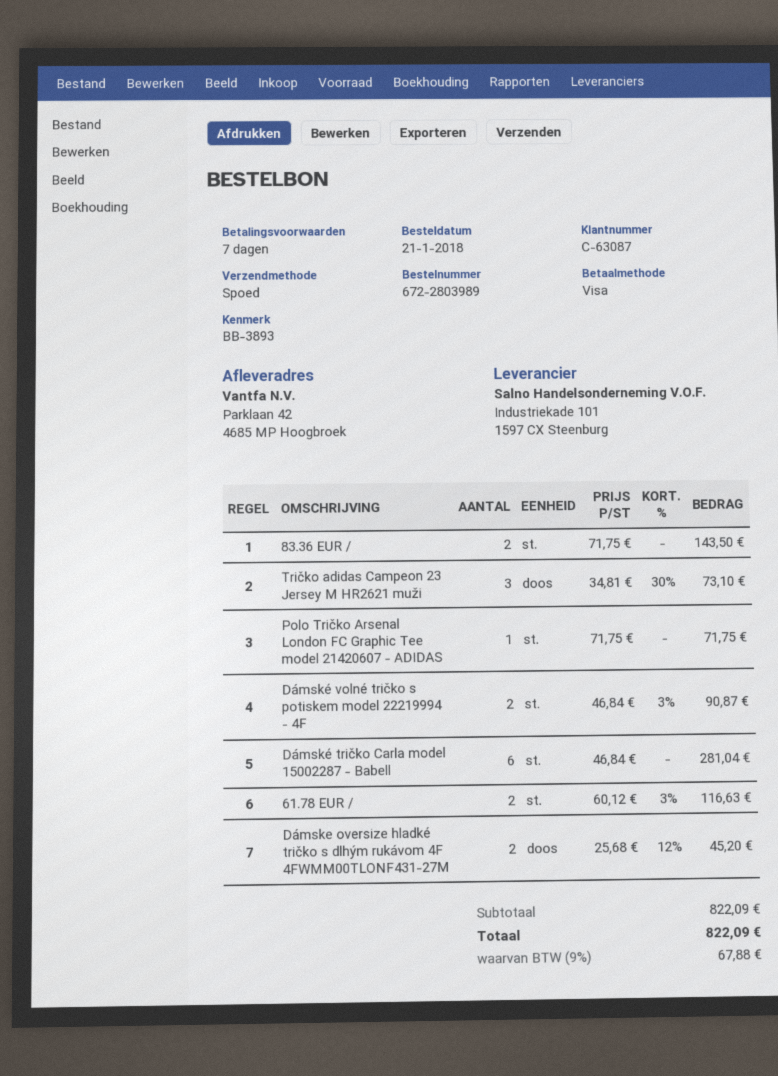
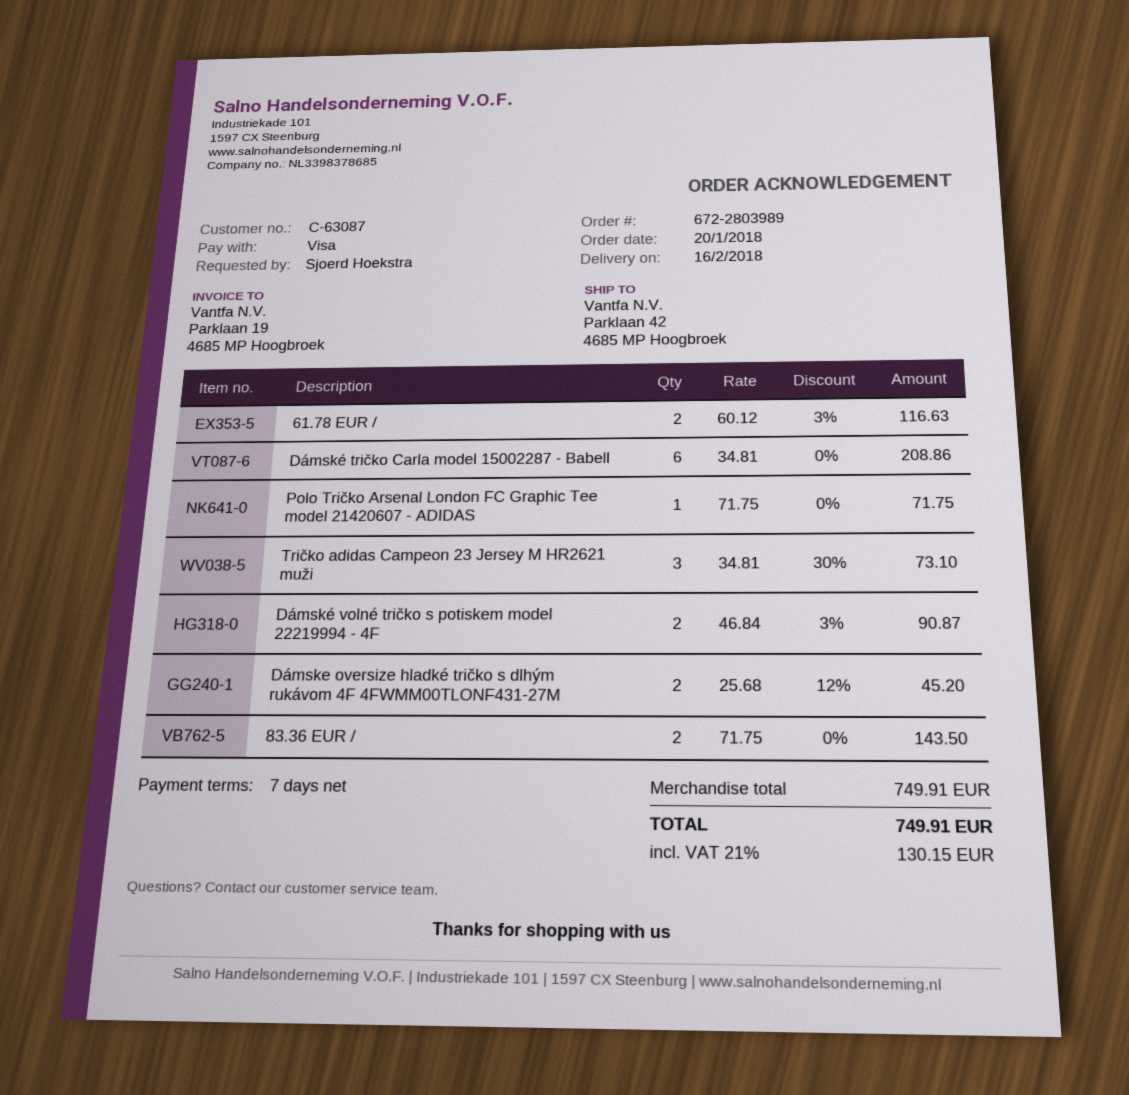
order date: 2018-01-21 -> 2018-01-20
Dámské tričko Carla model 15002287 - Babell: 6 x 46.84 = 281.04 -> 6 x 34.81 = 208.86
subtotal: 822.09 -> 749.91
tax: 9% = 67.88 -> 21% = 130.15
total: 822.09 -> 749.91

